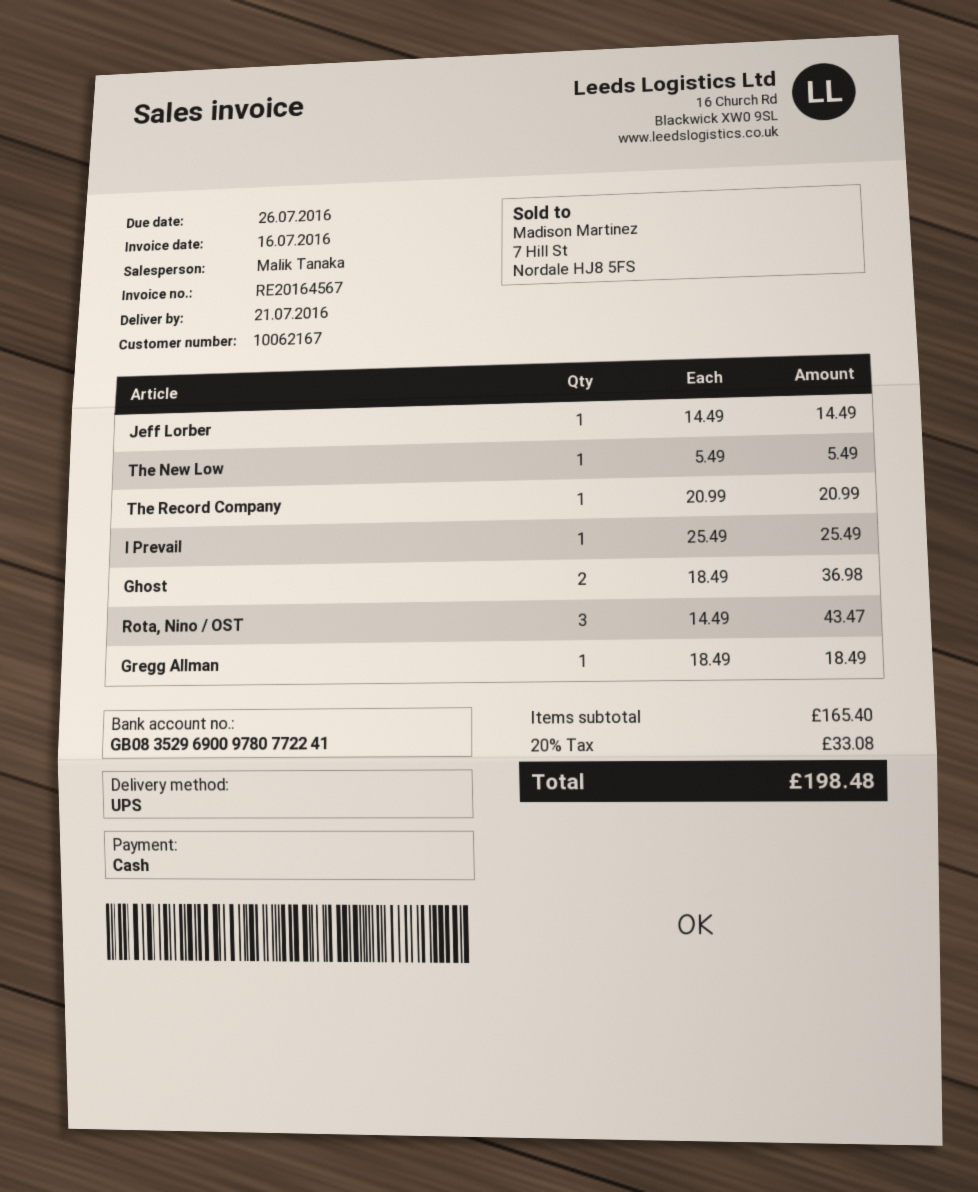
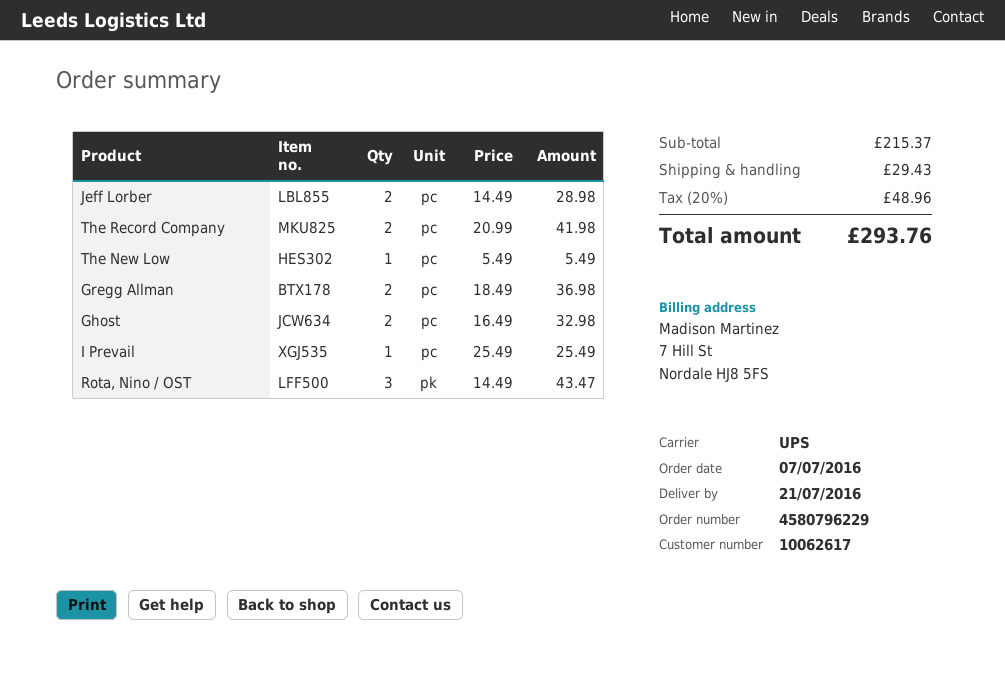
customer number: 10062167 -> 10062617
Jeff Lorber: 1 x 14.49 = 14.49 -> 2 x 14.49 = 28.98
The Record Company: 1 x 20.99 = 20.99 -> 2 x 20.99 = 41.98
Ghost: 2 x 18.49 = 36.98 -> 2 x 16.49 = 32.98
Gregg Allman: 1 x 18.49 = 18.49 -> 2 x 18.49 = 36.98
subtotal: 165.40 -> 215.37
shipping: none -> 29.43
tax: 20% = 33.08 -> 20% = 48.96
total: 198.48 -> 293.76

